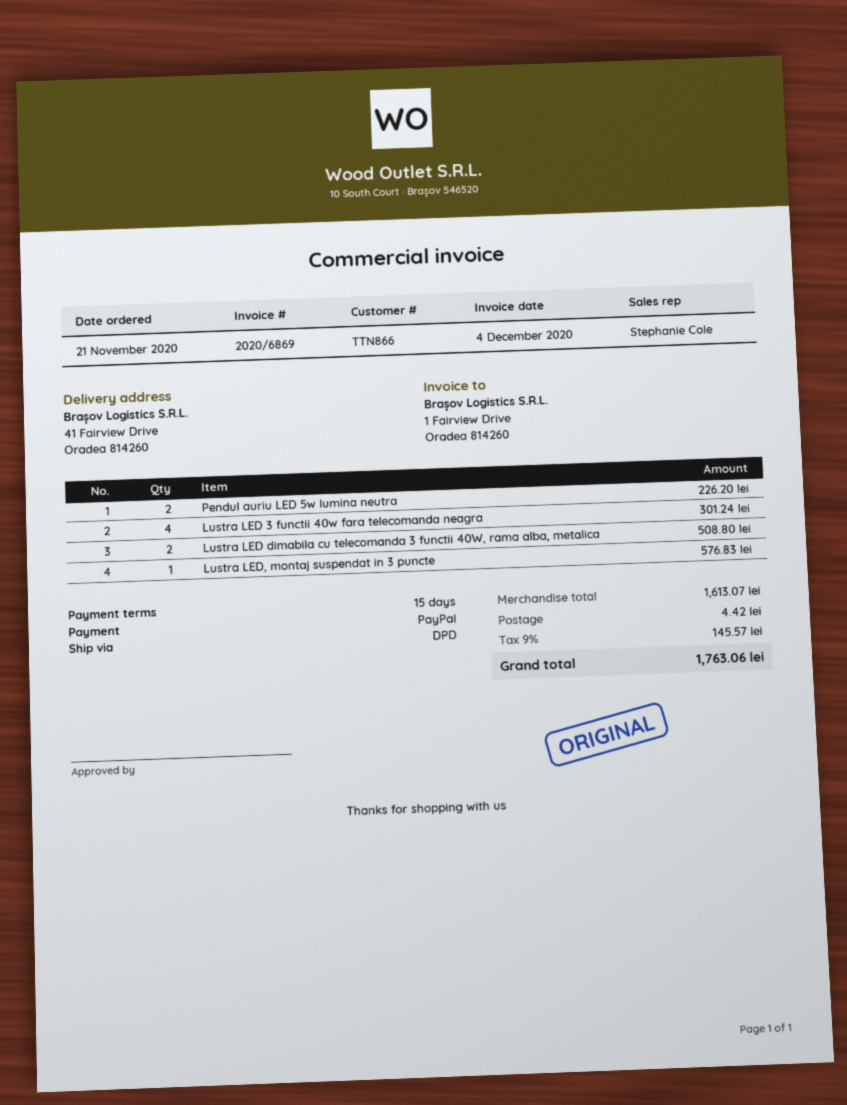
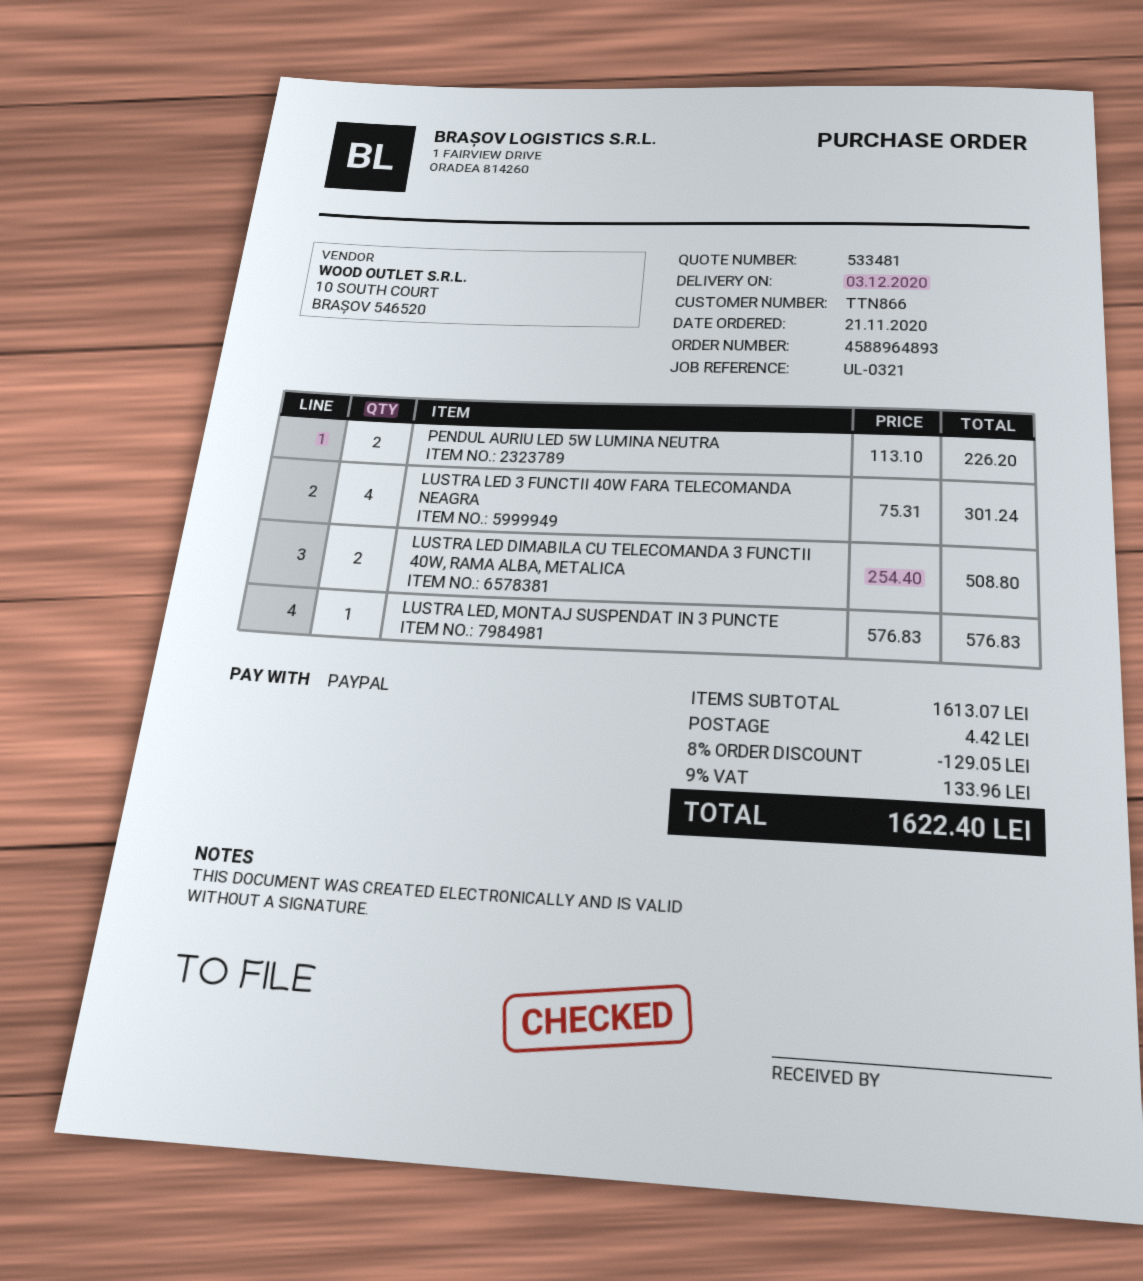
discount: none -> 8% = 129.05
tax: 9% = 145.57 -> 9% = 133.96
total: 1763.06 -> 1622.40

